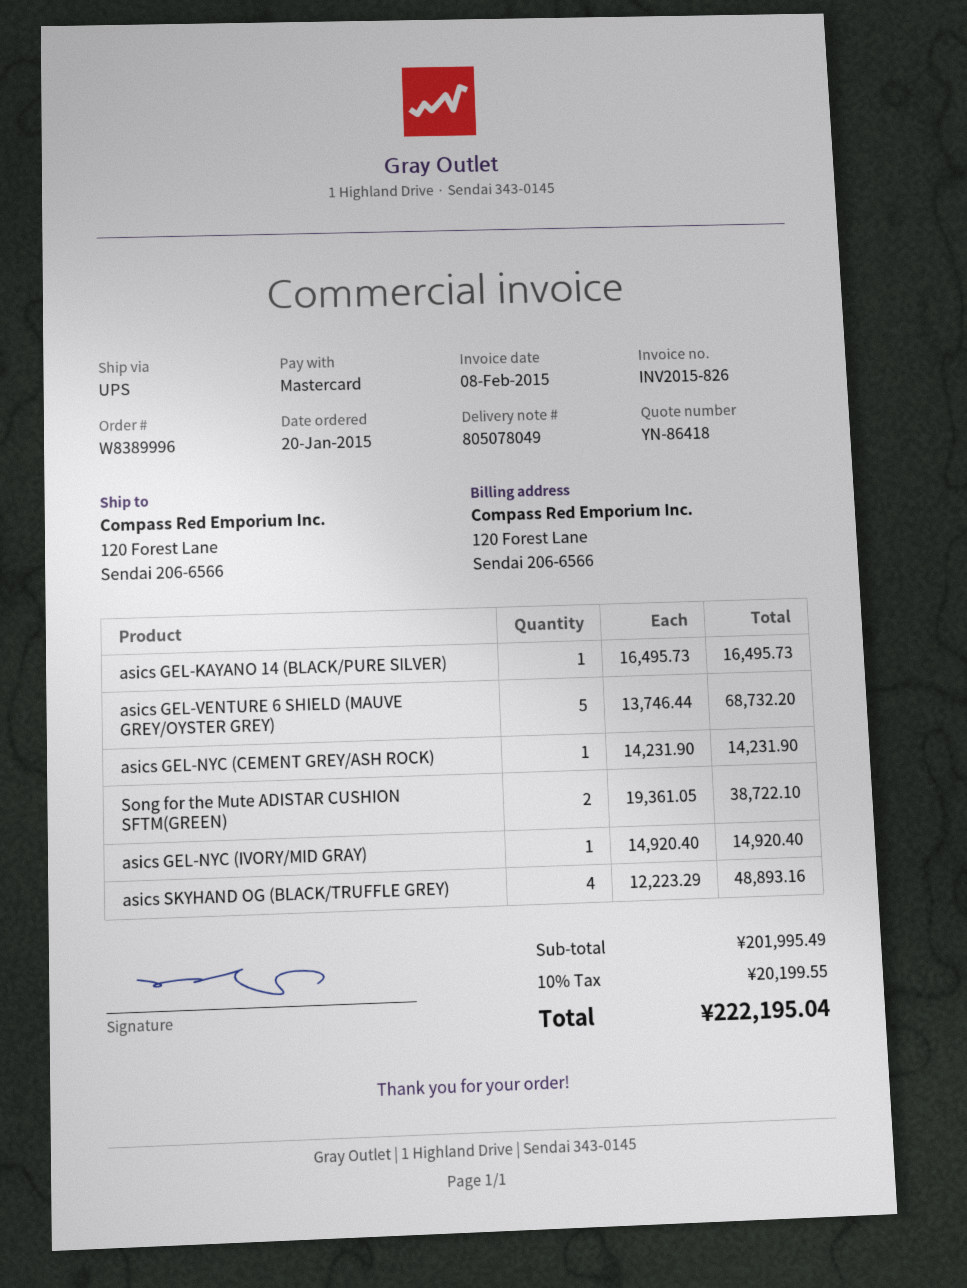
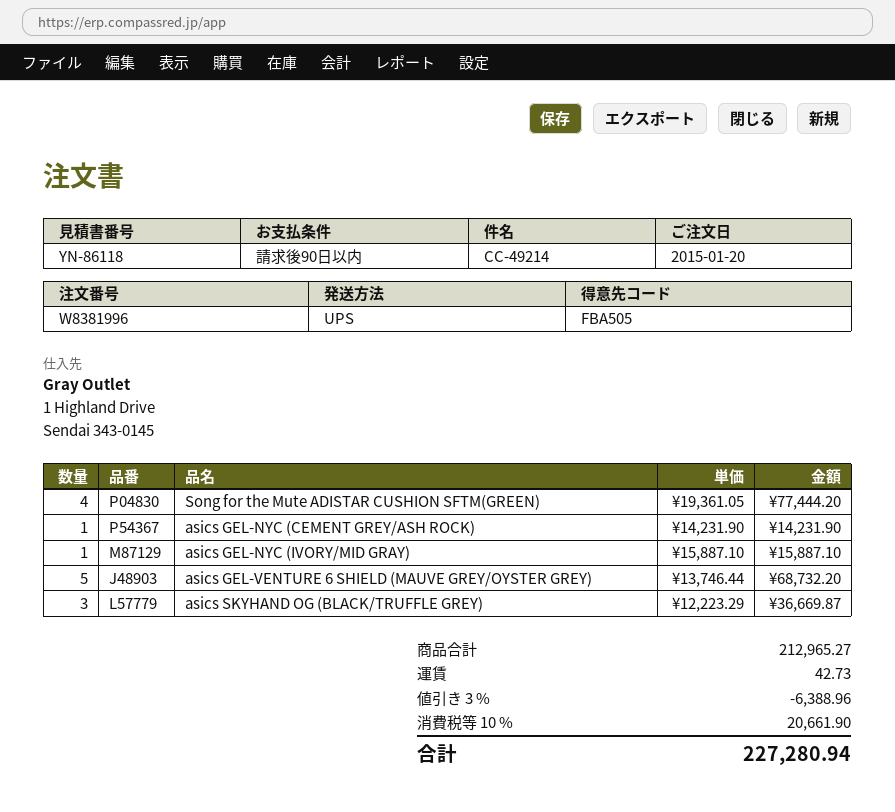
quote number: YN-86418 -> YN-86118
order number: W8389996 -> W8381996
asics GEL-KAYANO 14 (BLACK/PURE SILVER): 1 x 16495.73 = 16495.73 -> none
Song for the Mute ADISTAR CUSHION SFTM(GREEN): 2 x 19361.05 = 38722.10 -> 4 x 19361.05 = 77444.20
asics GEL-NYC (IVORY/MID GRAY): 1 x 14920.40 = 14920.40 -> 1 x 15887.10 = 15887.10
asics SKYHAND OG (BLACK/TRUFFLE GREY): 4 x 12223.29 = 48893.16 -> 3 x 12223.29 = 36669.87
subtotal: 201995.49 -> 212965.27
discount: none -> 3% = 6388.96
shipping: none -> 42.73
tax: 10% = 20199.55 -> 10% = 20661.90
total: 222195.04 -> 227280.94

